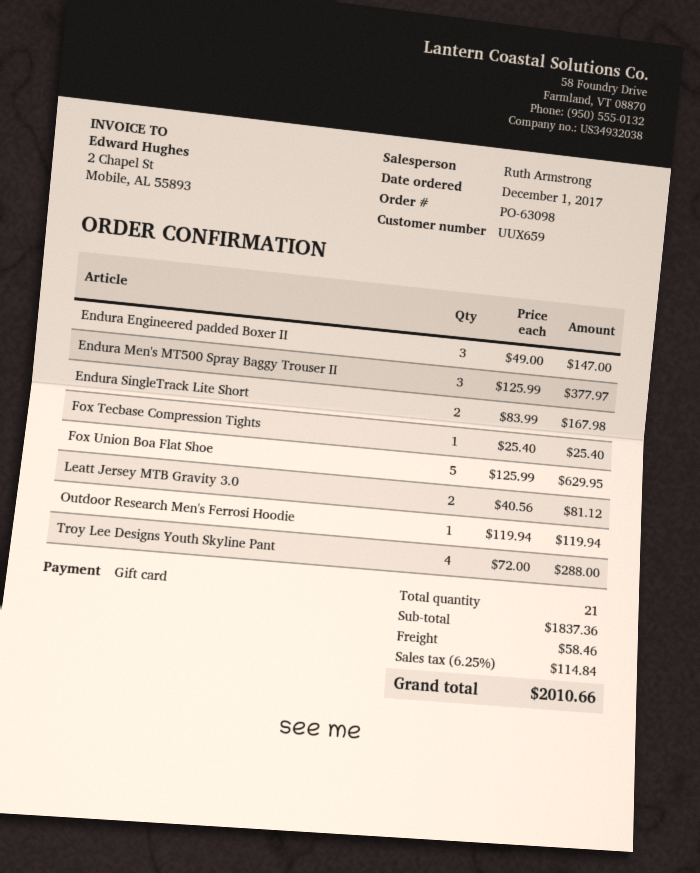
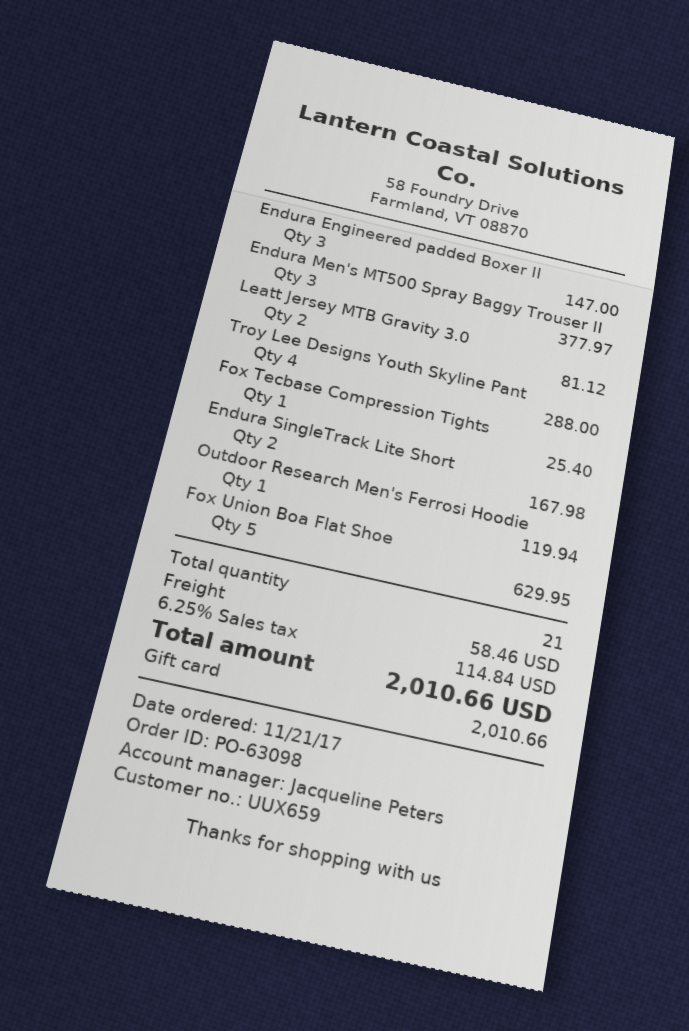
order date: 2017-12-01 -> 2017-11-21
sales rep: Ruth Armstrong -> Jacqueline Peters

